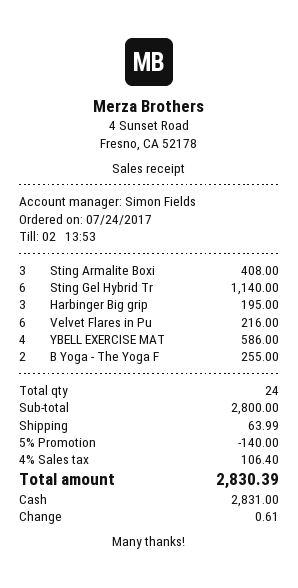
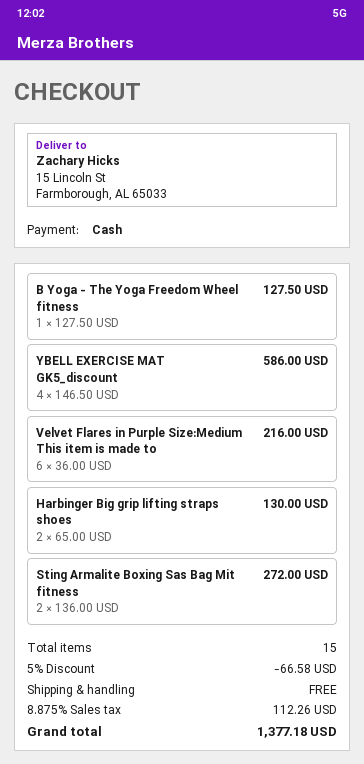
Sting Armalite Boxi: 3 for 408.00 -> 2 for 272.00
Sting Gel Hybrid Tr: 6 for 1140.00 -> none
Harbinger Big grip: 3 for 195.00 -> 2 for 130.00
B Yoga - The Yoga F: 2 for 255.00 -> 1 for 127.50
total quantity: 24 -> 15
discount: 5% = 140.00 -> 5% = 66.58
shipping: 63.99 -> 0.00
tax: 4% = 106.40 -> 8.875% = 112.26
total: 2830.39 -> 1377.18

